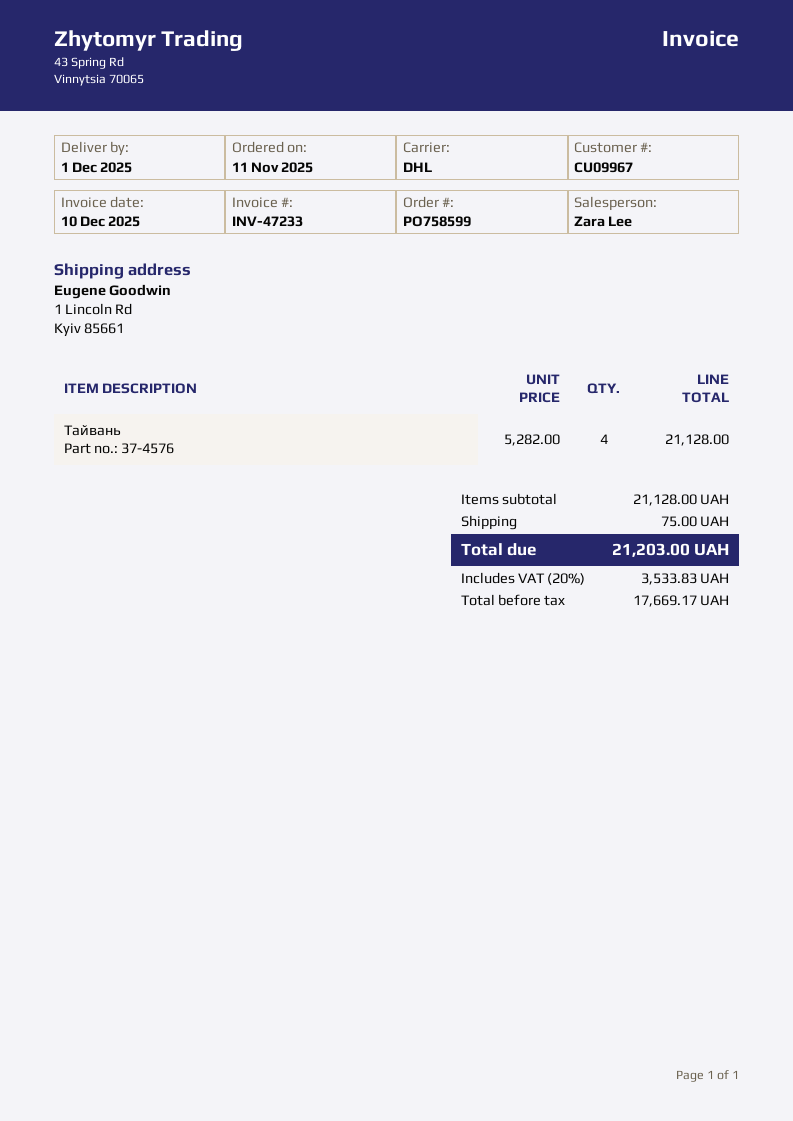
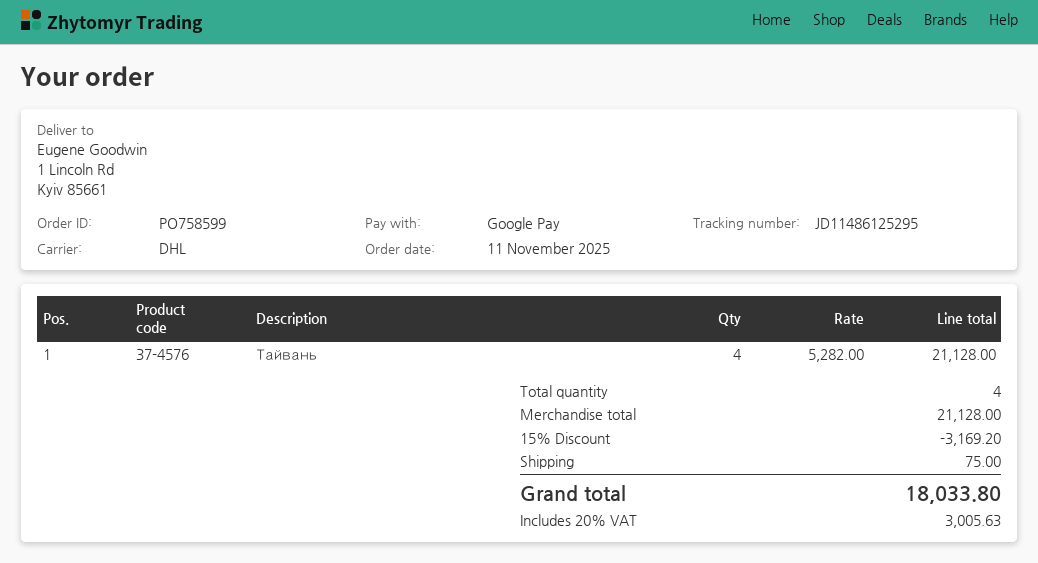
discount: none -> 15% = 3169.20
tax: 20% = 3533.83 -> 20% = 3005.63
total: 21203.00 -> 18033.80

